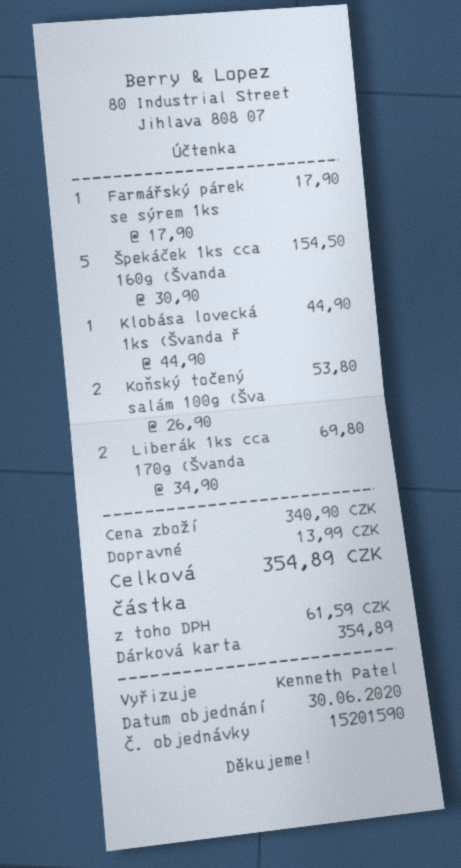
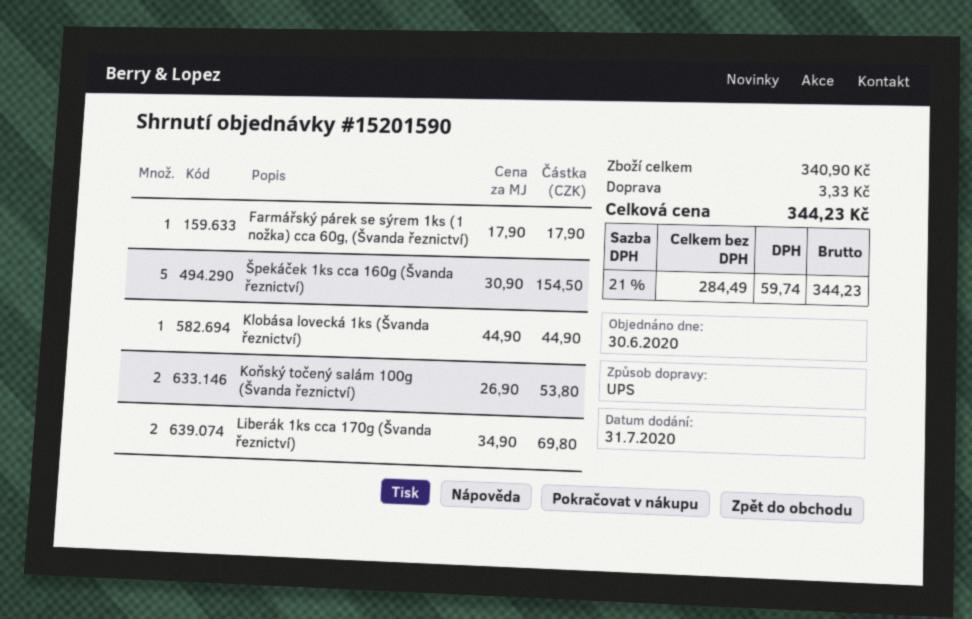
shipping: 13.99 -> 3.33
tax: 61.59 -> 59.74
total: 354.89 -> 344.23

